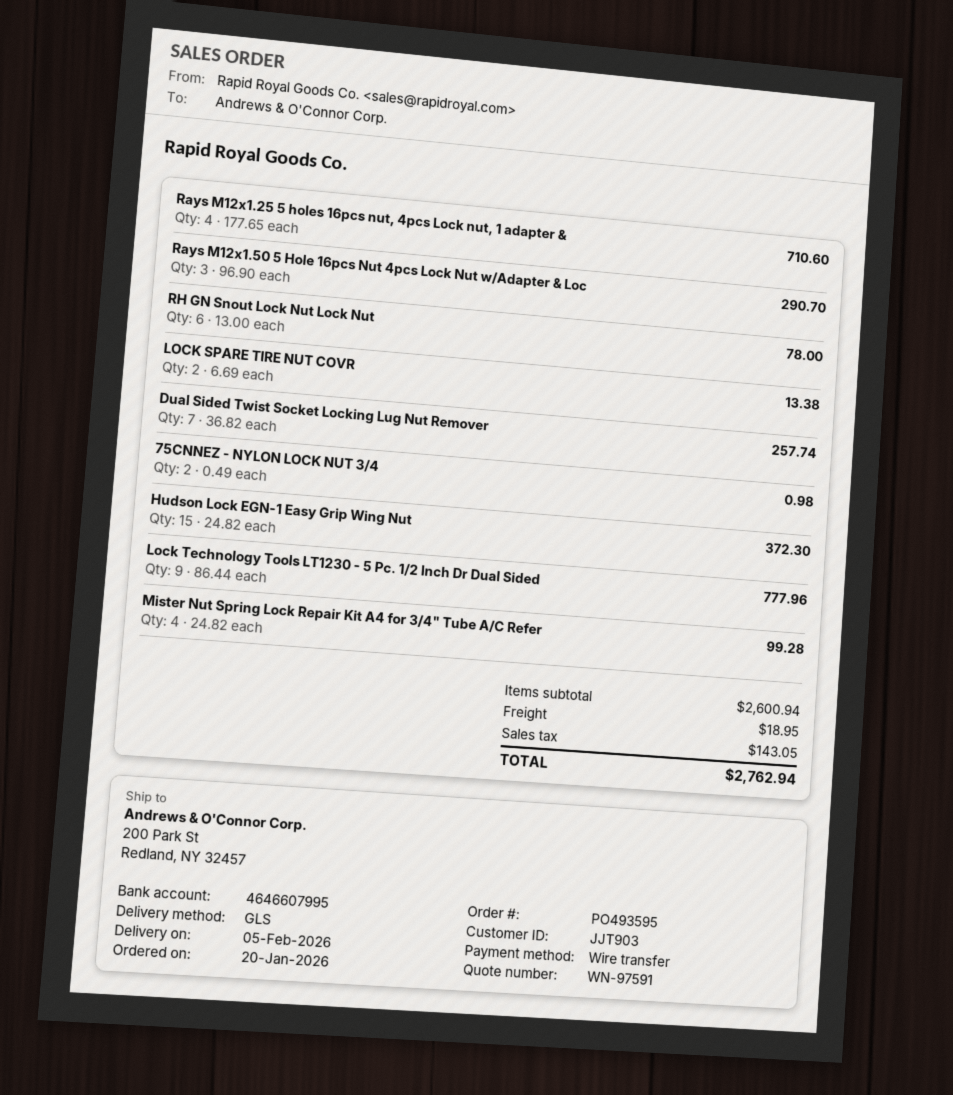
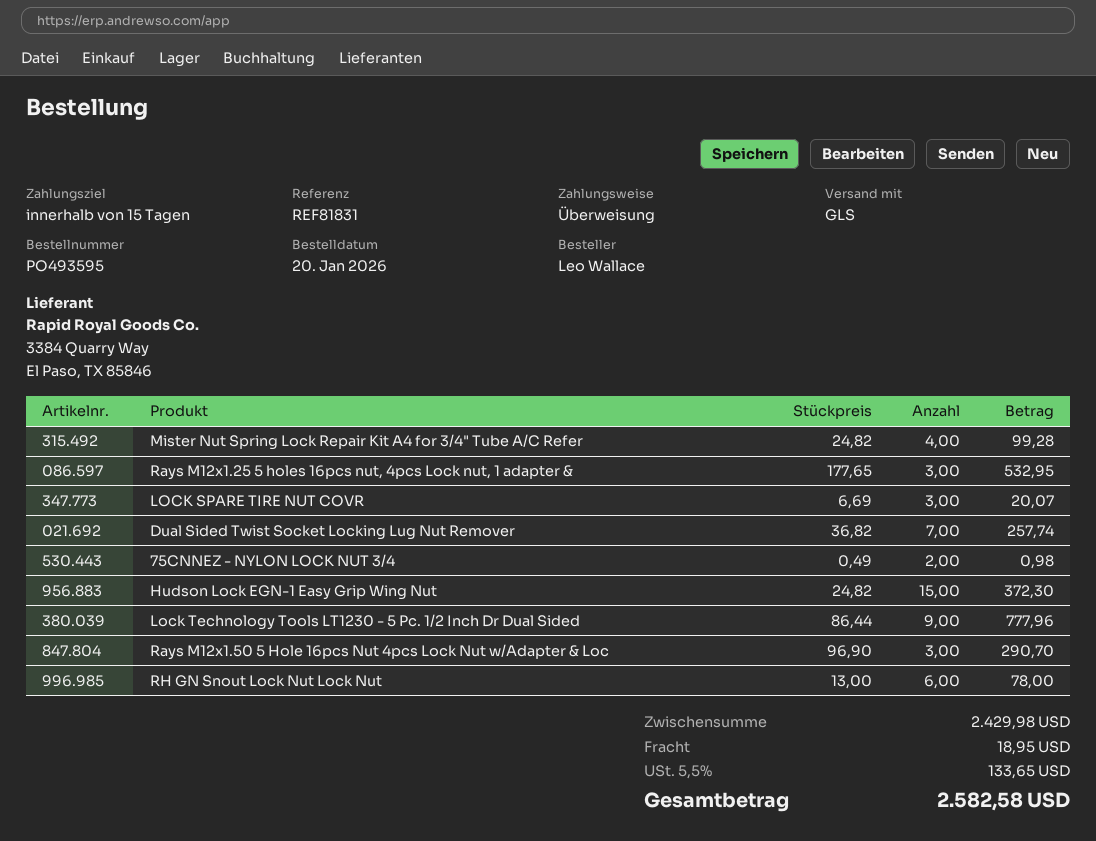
Rays M12x1.25 5 holes 16pcs nut, 4pcs Lock nut, 1 adapter &: 4 x 177.65 = 710.60 -> 3 x 177.65 = 532.95
LOCK SPARE TIRE NUT COVR: 2 x 6.69 = 13.38 -> 3 x 6.69 = 20.07
subtotal: 2600.94 -> 2429.98
tax: 143.05 -> 133.65
total: 2762.94 -> 2582.58

